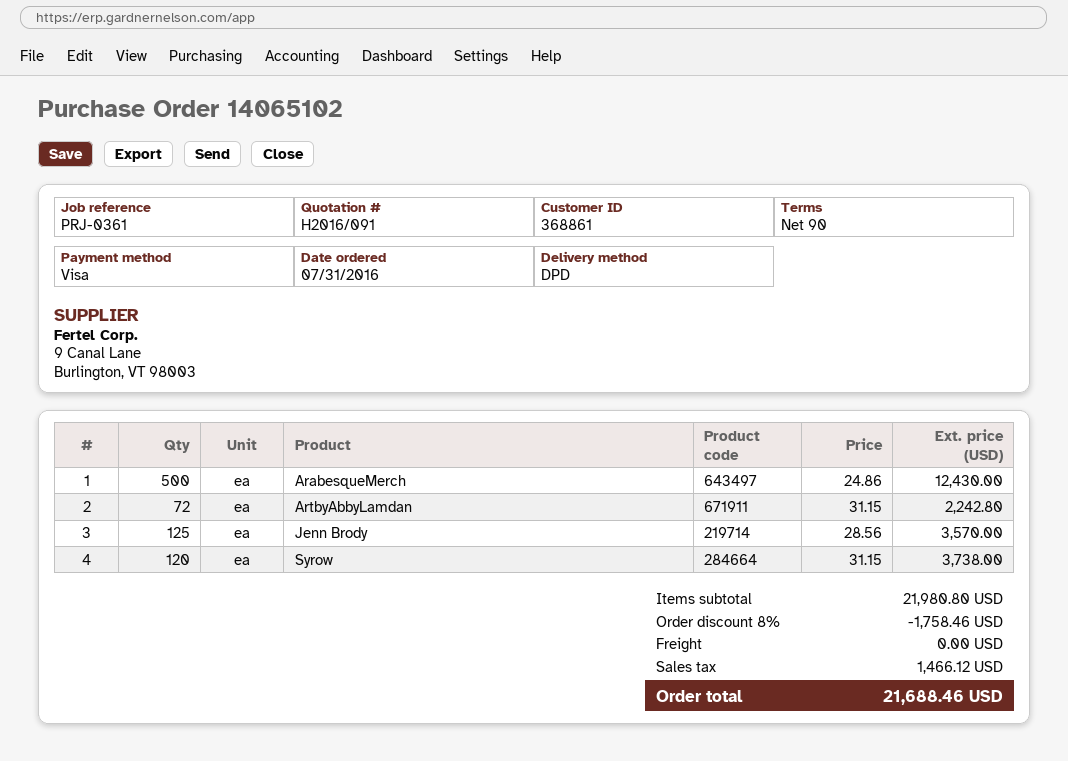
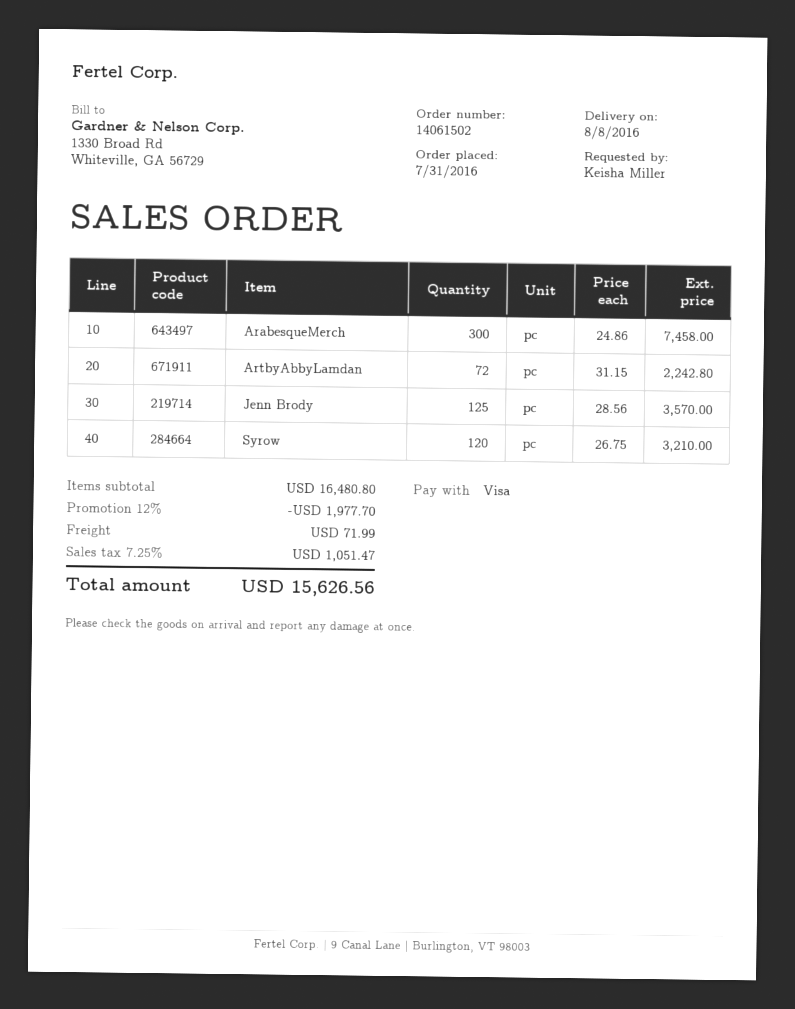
order number: 14065102 -> 14061502
ArabesqueMerch: 500 x 24.86 = 12430.00 -> 300 x 24.86 = 7458.00
Syrow: 120 x 31.15 = 3738.00 -> 120 x 26.75 = 3210.00
subtotal: 21980.80 -> 16480.80
discount: 8% = 1758.46 -> 12% = 1977.70
shipping: 0.00 -> 71.99
tax: 1466.12 -> 1051.47
total: 21688.46 -> 15626.56

